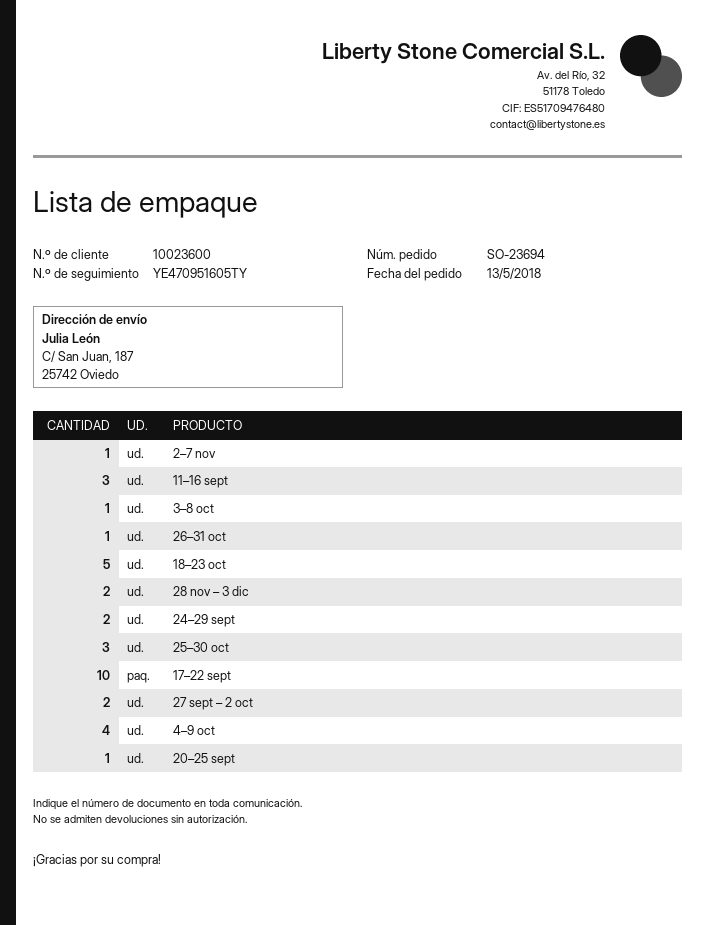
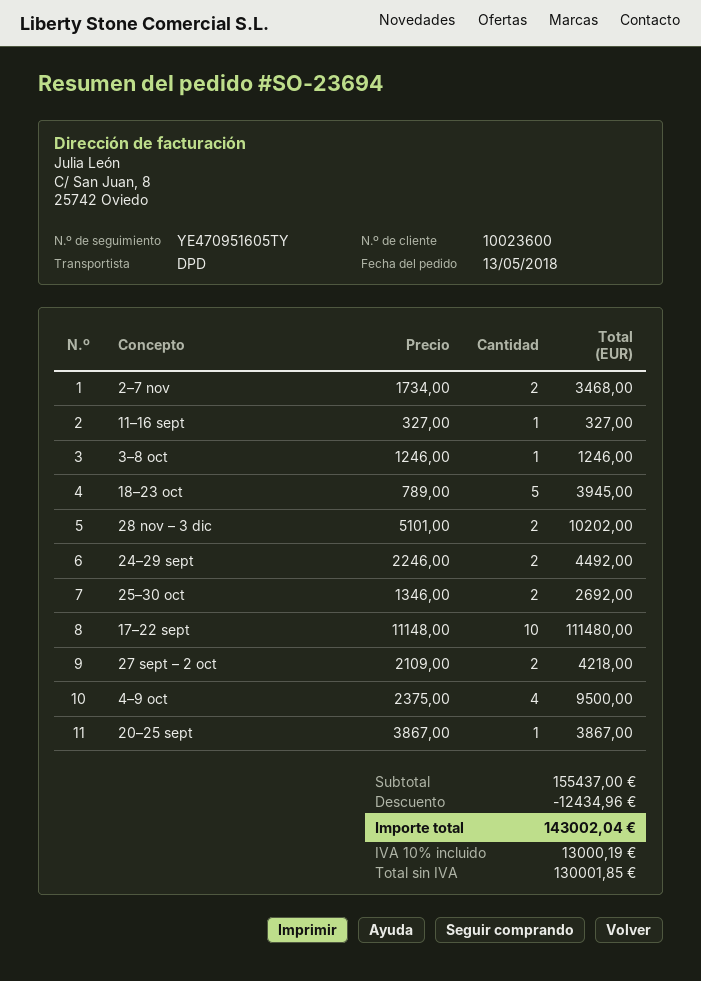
2–7 nov: 1 -> 2
11–16 sept: 3 -> 1
26–31 oct: 1 -> none
25–30 oct: 3 -> 2

